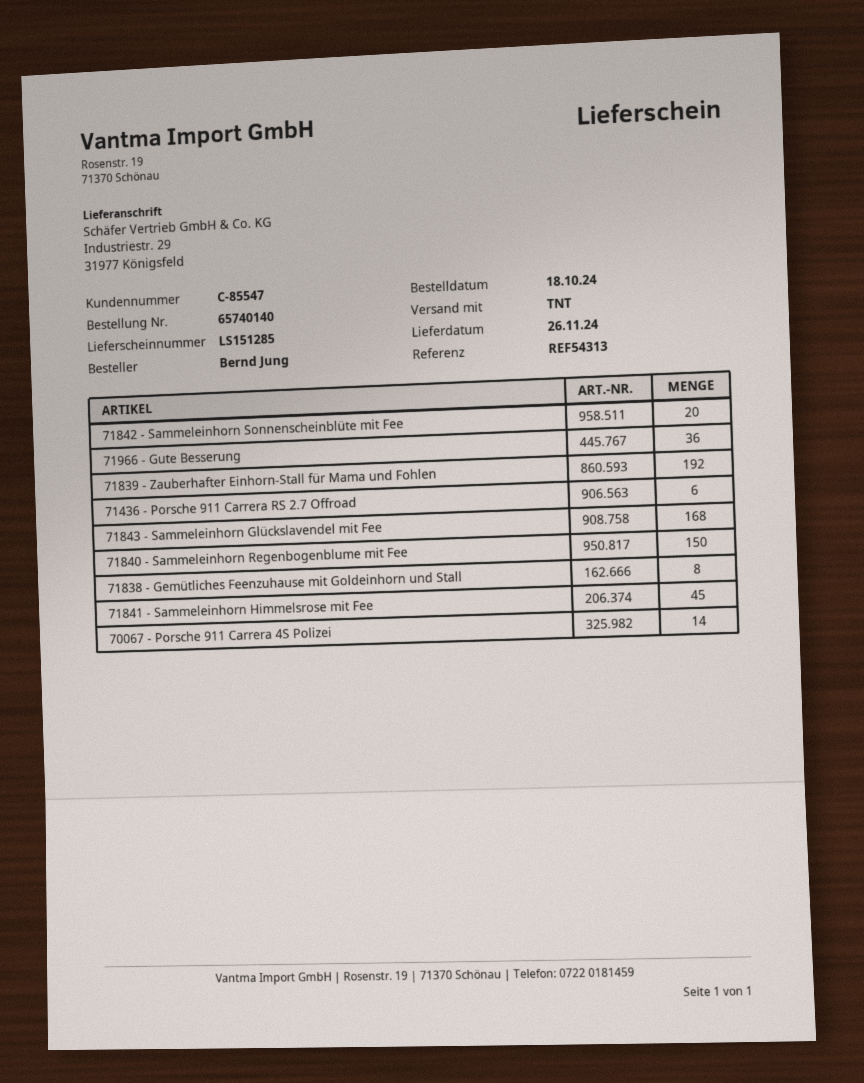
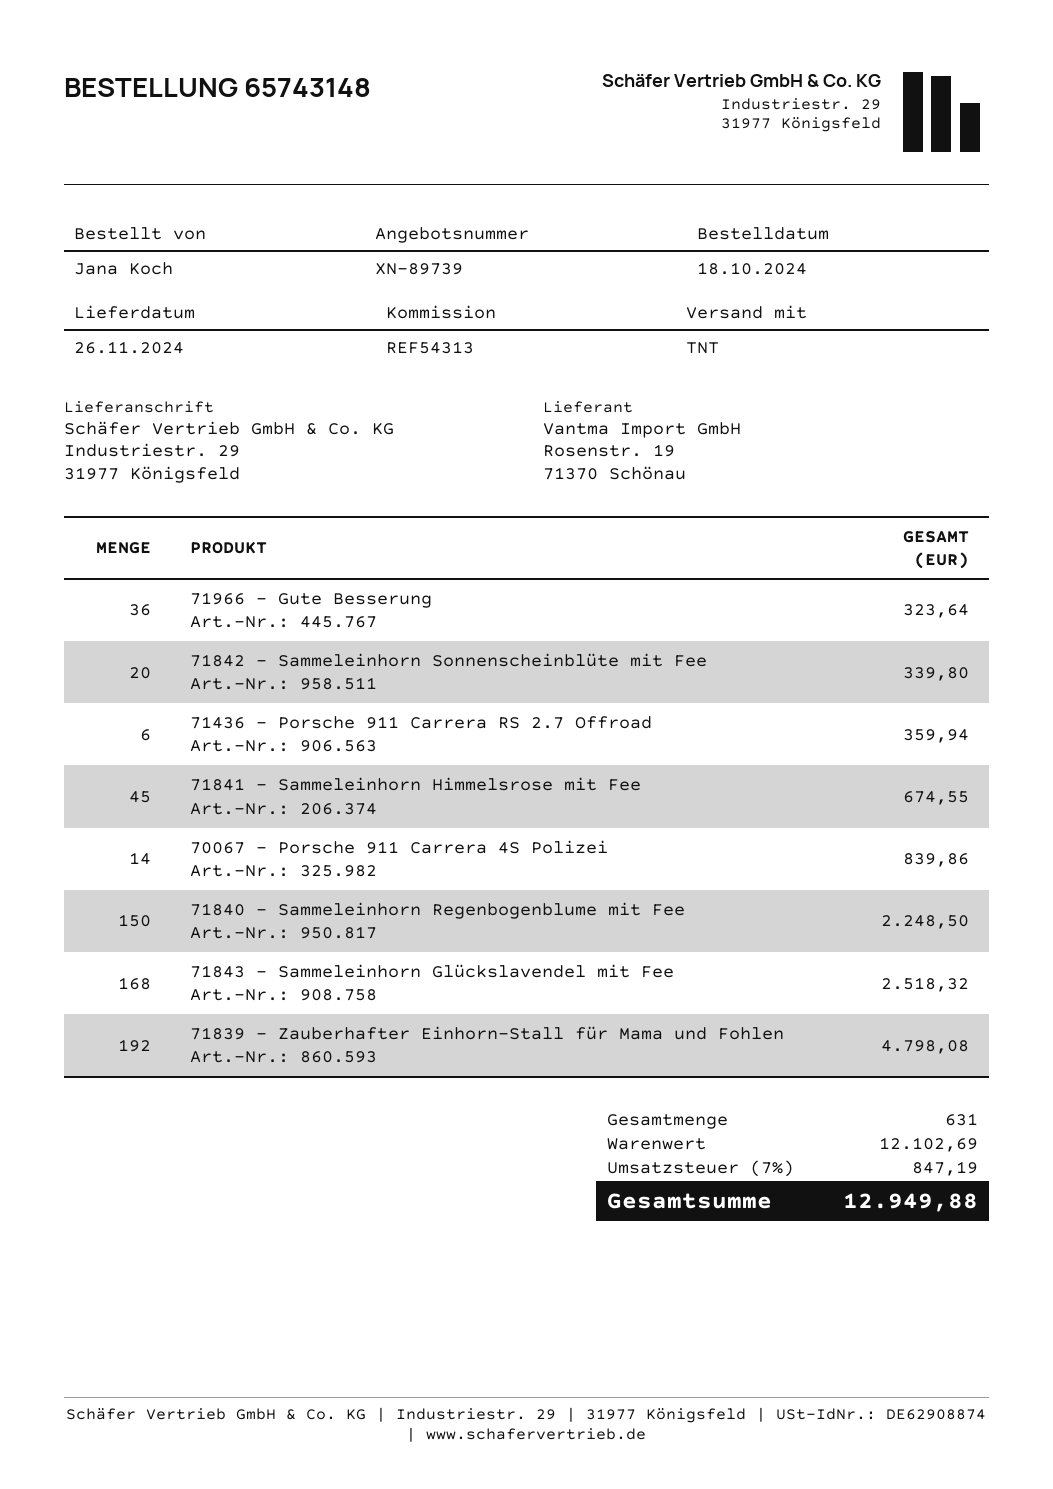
order number: 65740140 -> 65743148
ordered by: Bernd Jung -> Jana Koch
71838 - Gemütliches Feenzuhause mit Goldeinhorn und Stall: 8 -> none

